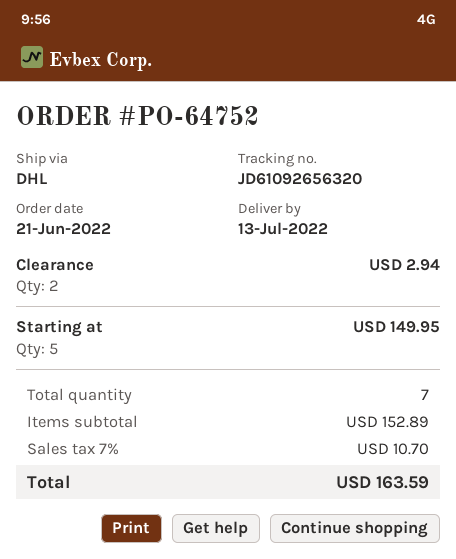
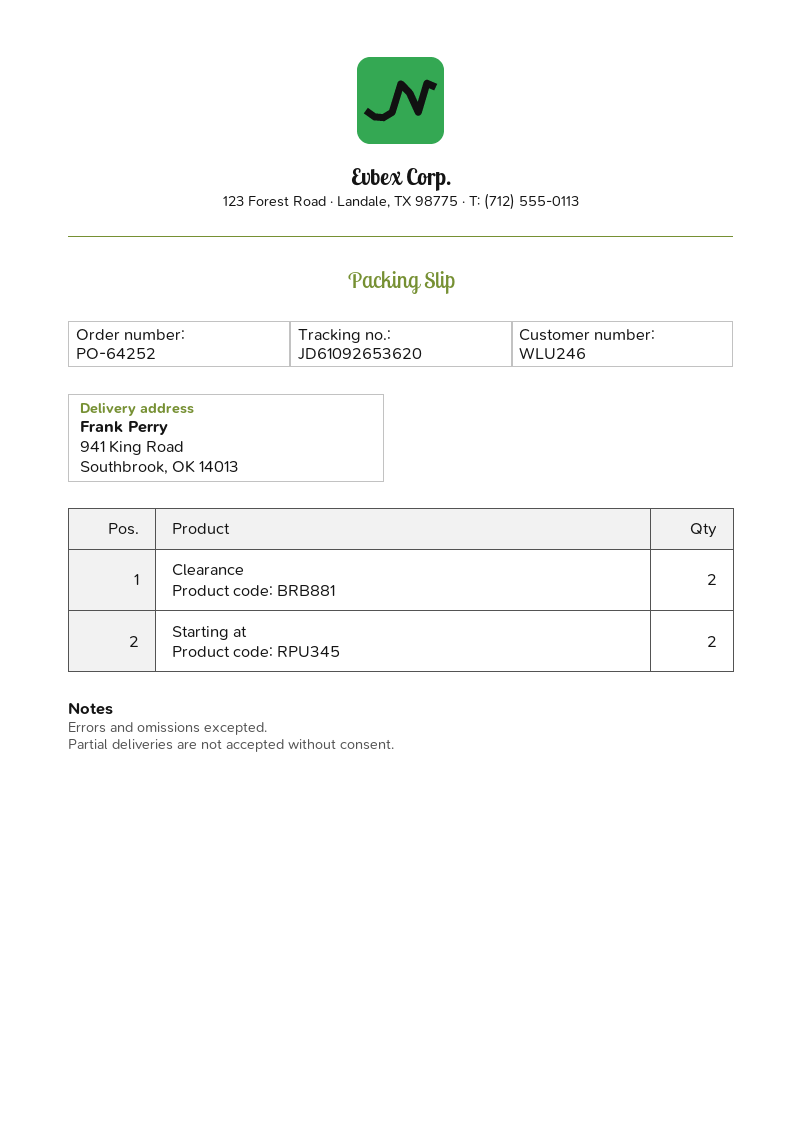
order number: PO-64752 -> PO-64252
tracking number: JD61092656320 -> JD61092653620
Starting at: 5 -> 2

